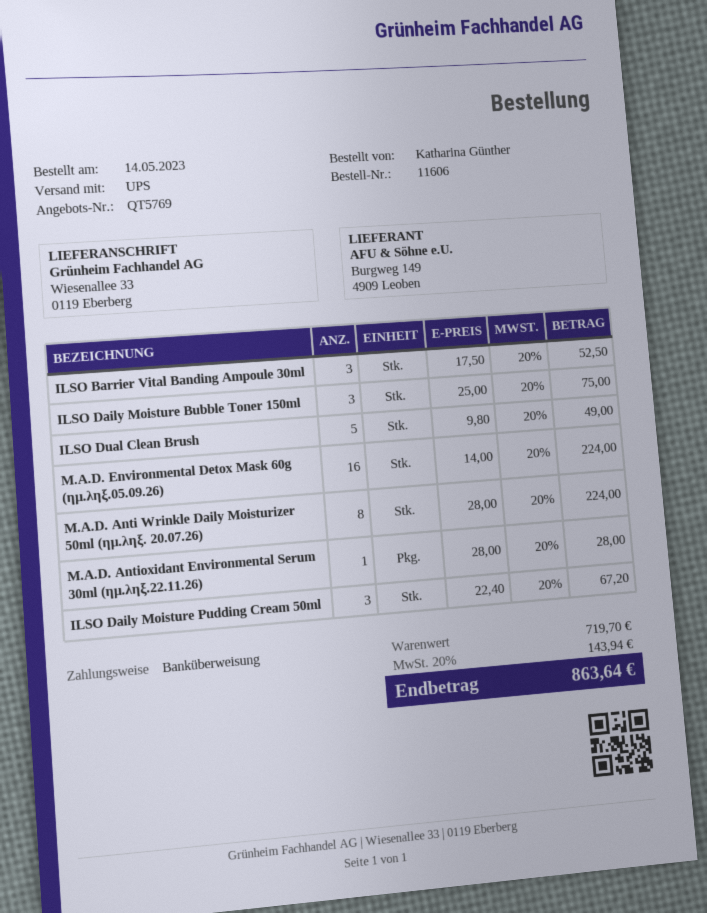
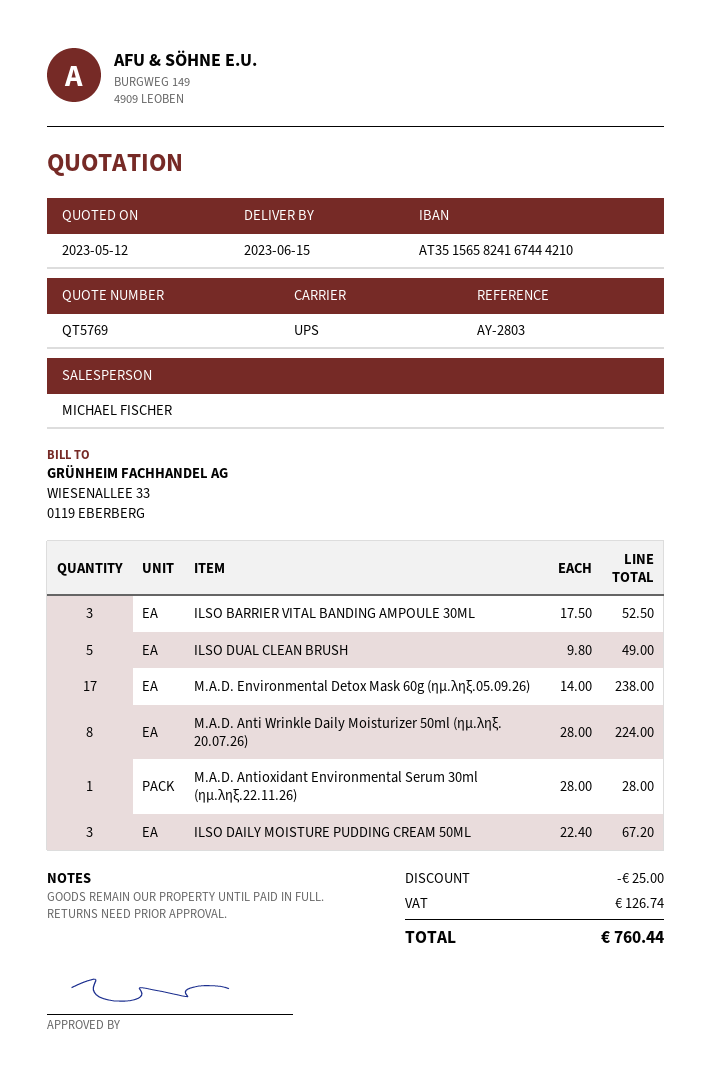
ILSO Daily Moisture Bubble Toner 150ml: 3 x 25.00 = 75.00 -> none
M.A.D. Environmental Detox Mask 60g (ημ.ληξ.05.09.26): 16 x 14.00 = 224.00 -> 17 x 14.00 = 238.00
discount: none -> 25.00
tax: 143.94 -> 126.74
total: 863.64 -> 760.44

